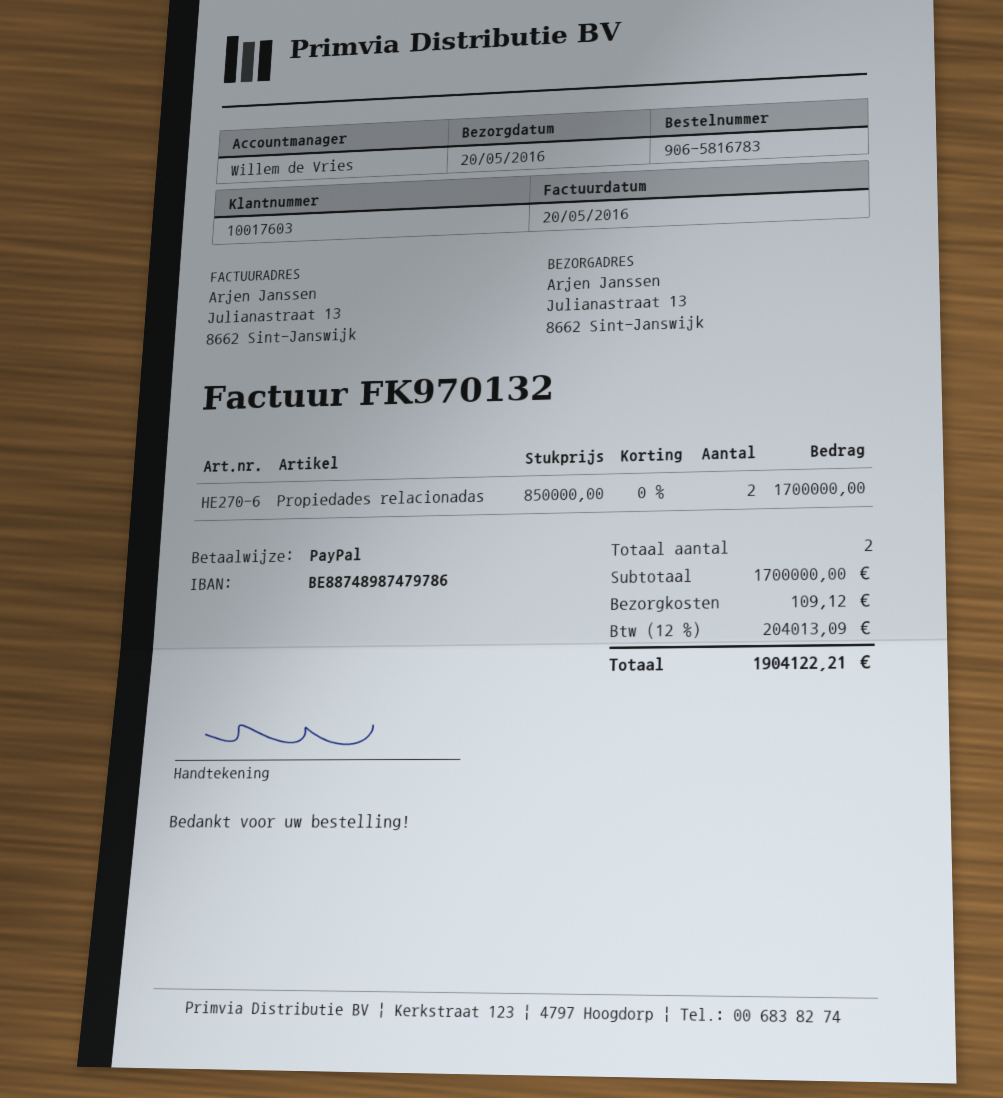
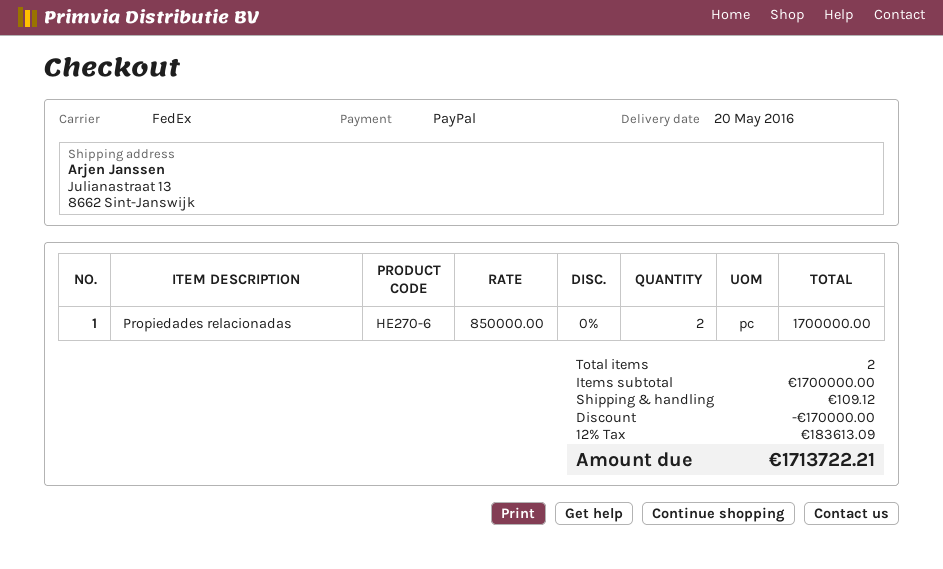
discount: none -> 170000.00
tax: 12% = 204013.09 -> 12% = 183613.09
total: 1904122.21 -> 1713722.21

